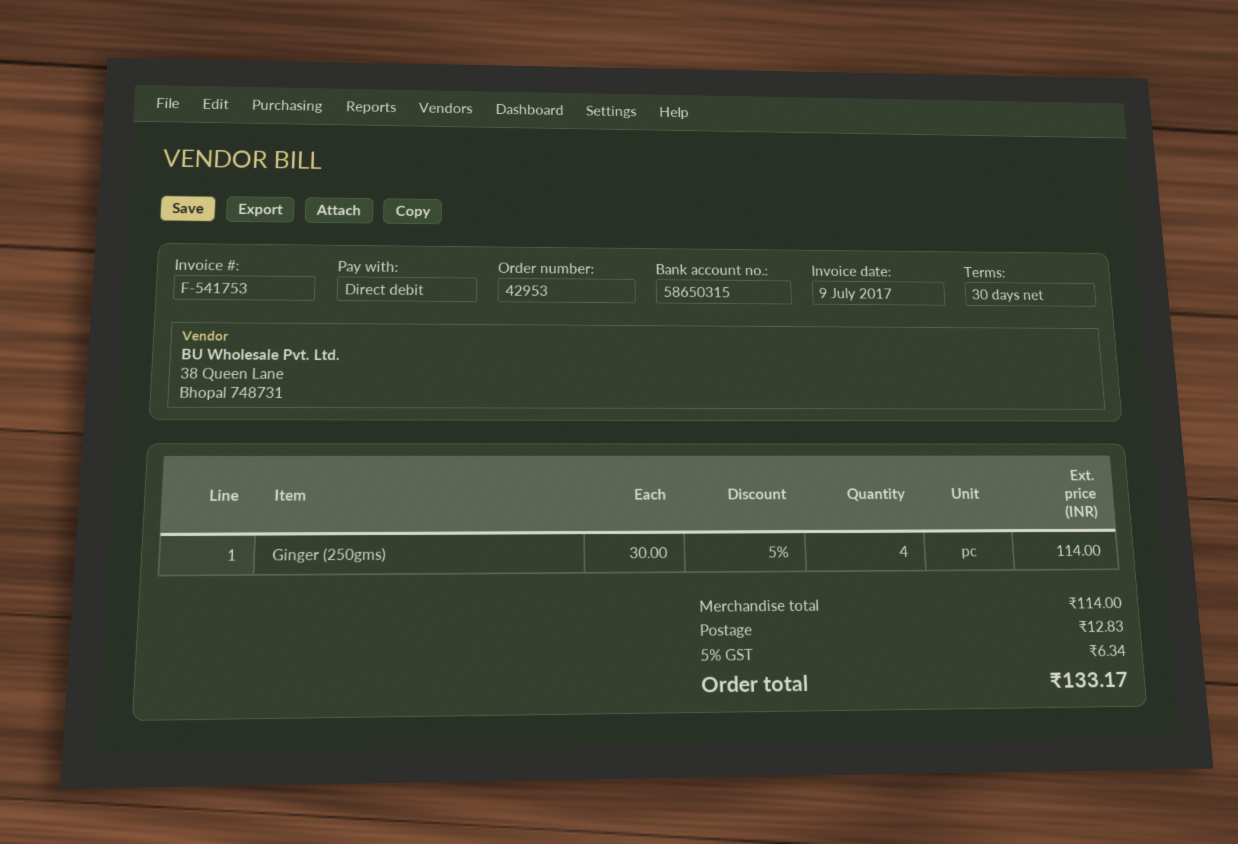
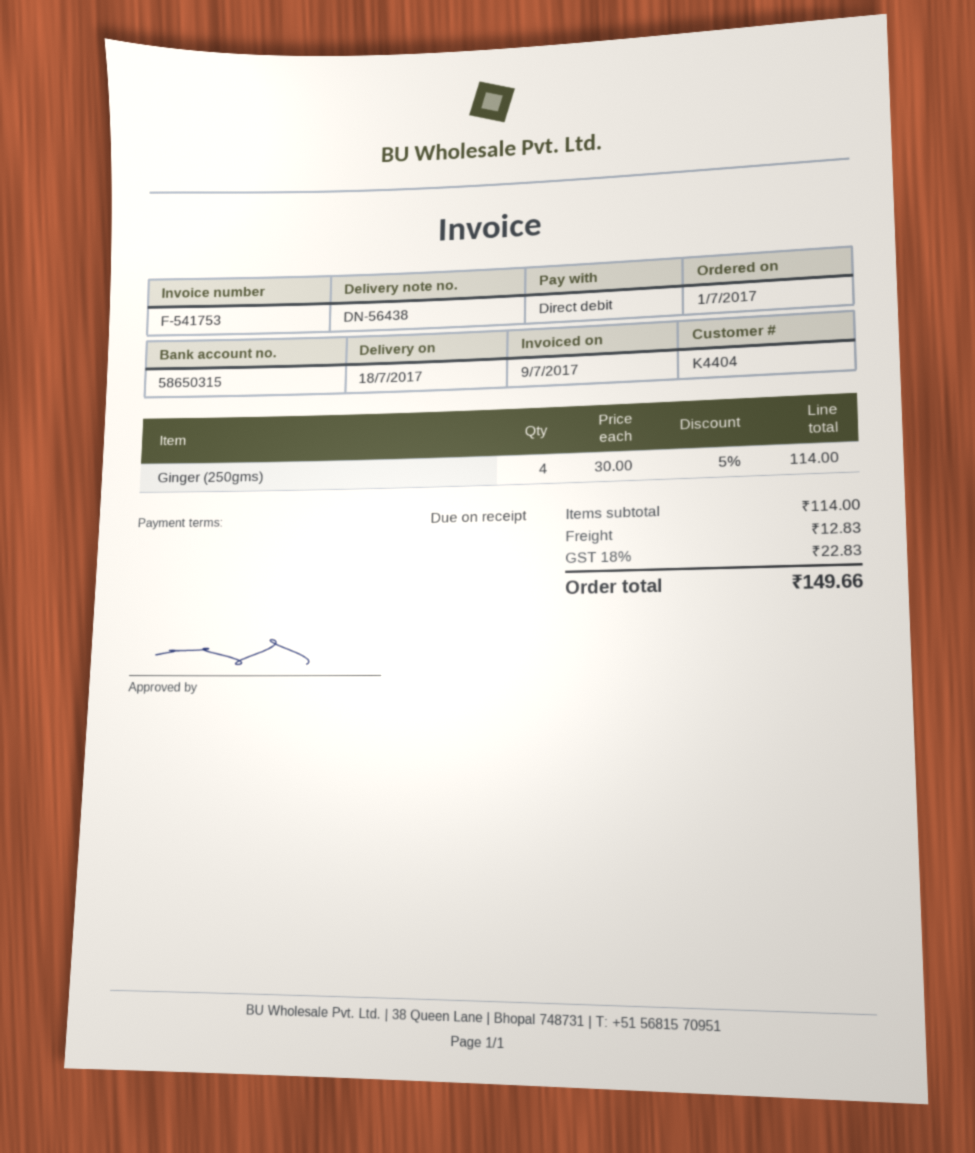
payment terms: 30 days -> on receipt
tax: 5% = 6.34 -> 18% = 22.83
total: 133.17 -> 149.66

